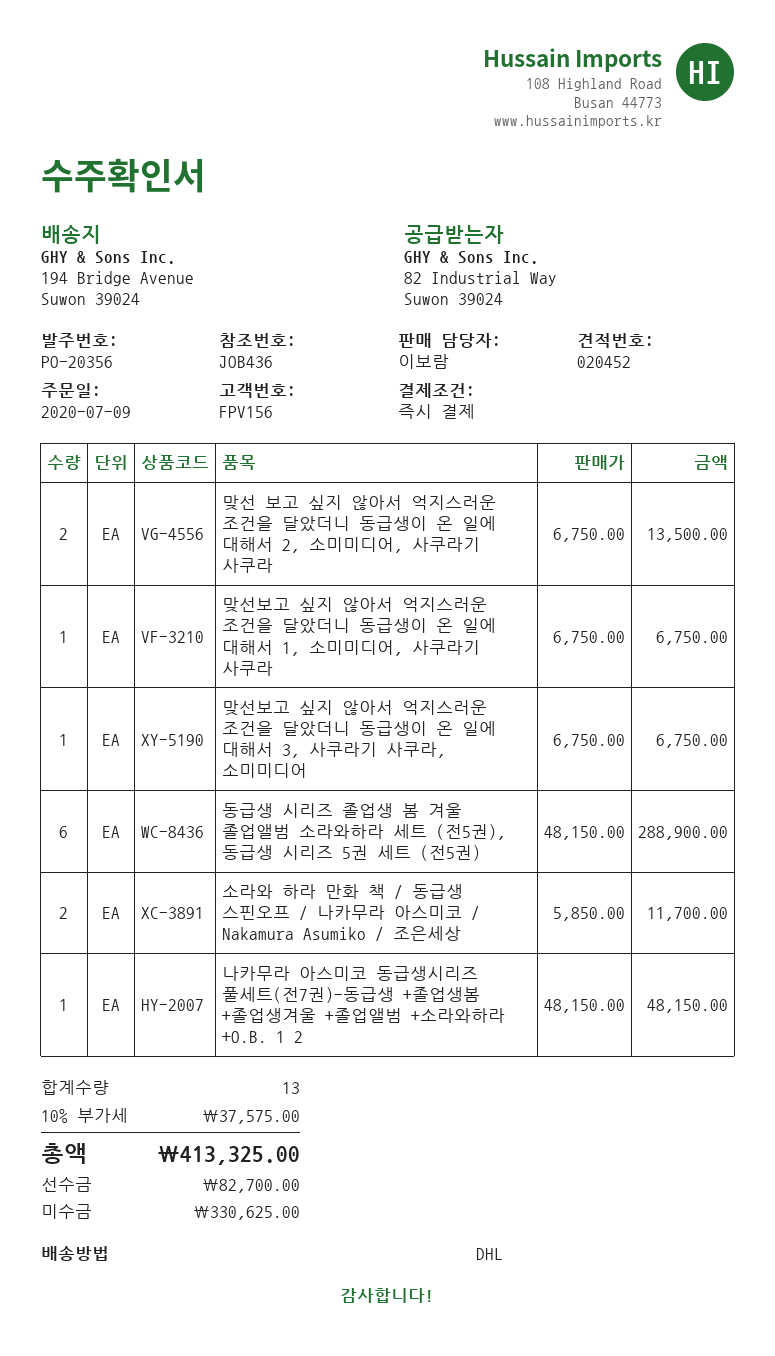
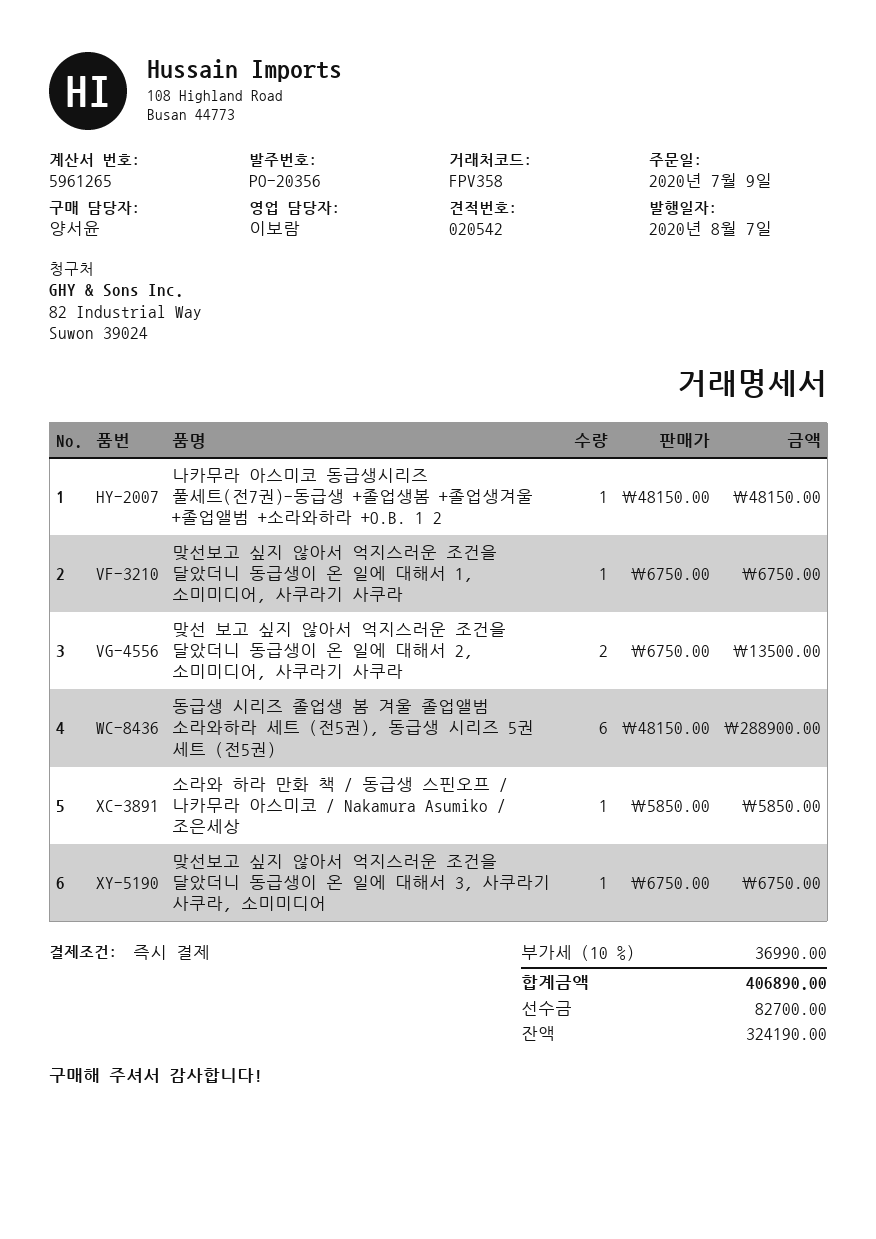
quote number: 020452 -> 020542
customer number: FPV156 -> FPV358
소라와 하라 만화 책 / 동급생 스핀오프 / 나카무라 아스미코 / Nakamura Asumiko / 조은세상: 2 x 5850.00 = 11700.00 -> 1 x 5850.00 = 5850.00
tax: 10% = 37575.00 -> 10% = 36990.00
total: 413325.00 -> 406890.00
balance: 330625.00 -> 324190.00

